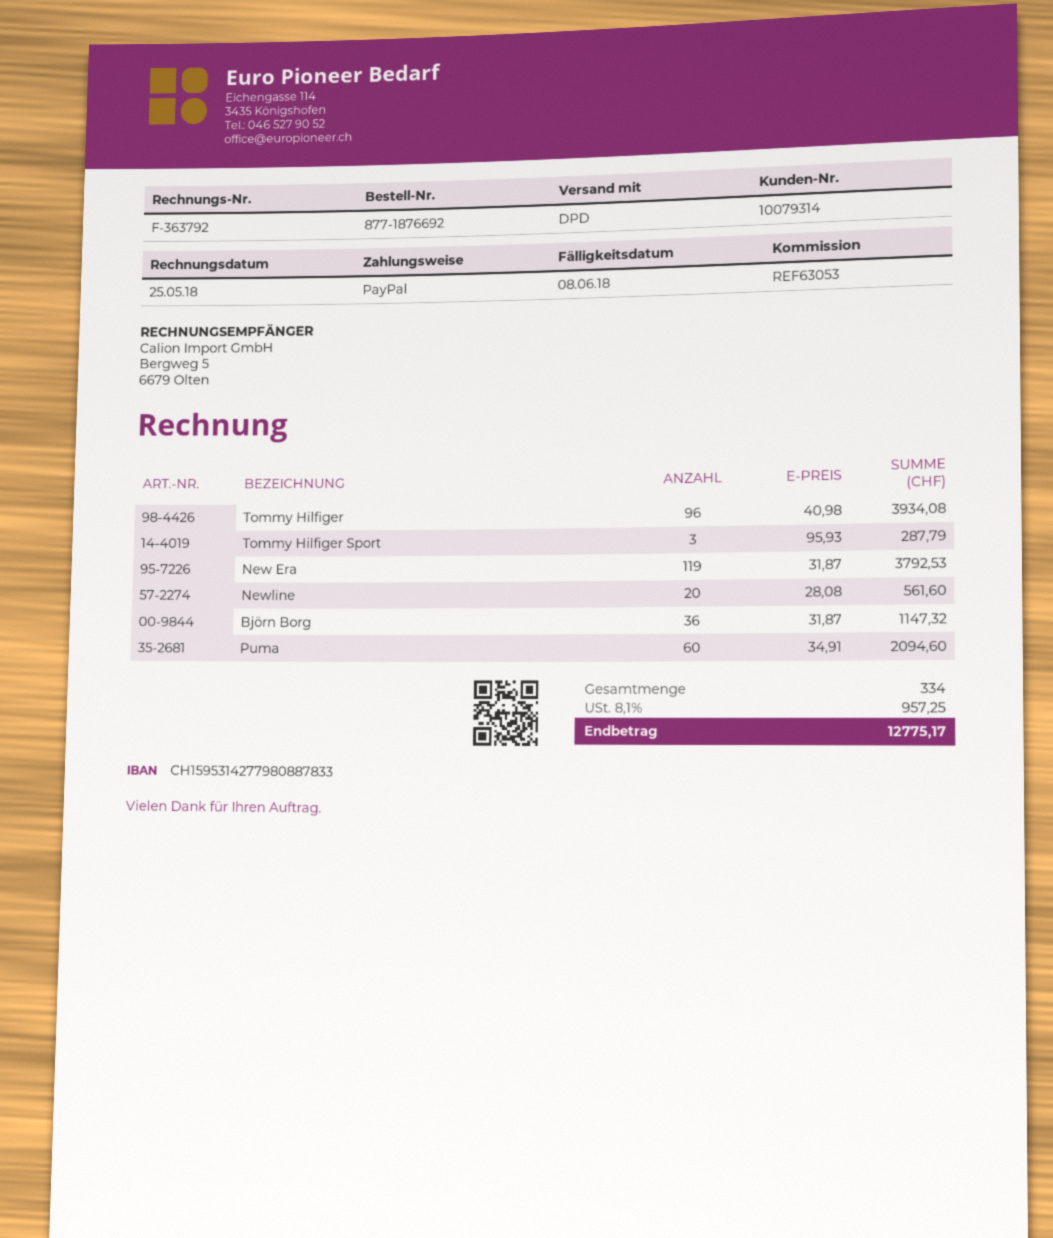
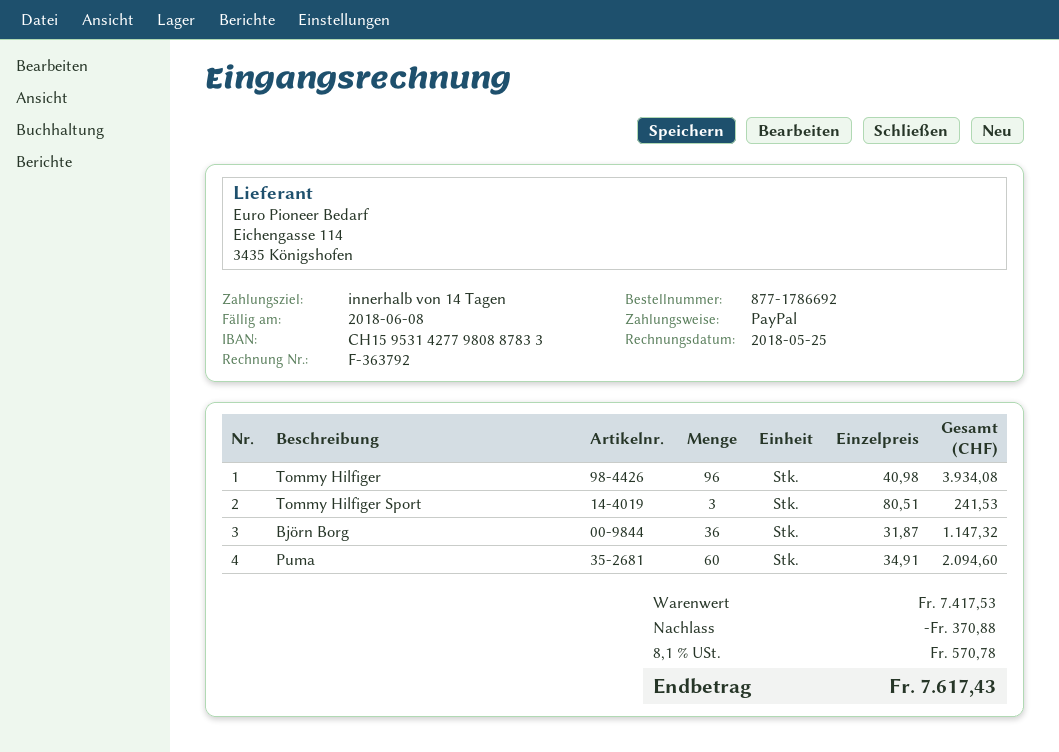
order number: 877-1876692 -> 877-1786692
Tommy Hilfiger Sport: 3 x 95.93 = 287.79 -> 3 x 80.51 = 241.53
New Era: 119 x 31.87 = 3792.53 -> none
Newline: 20 x 28.08 = 561.60 -> none
discount: none -> 370.88
tax: 8.1% = 957.25 -> 8.1% = 570.78
total: 12775.17 -> 7617.43

